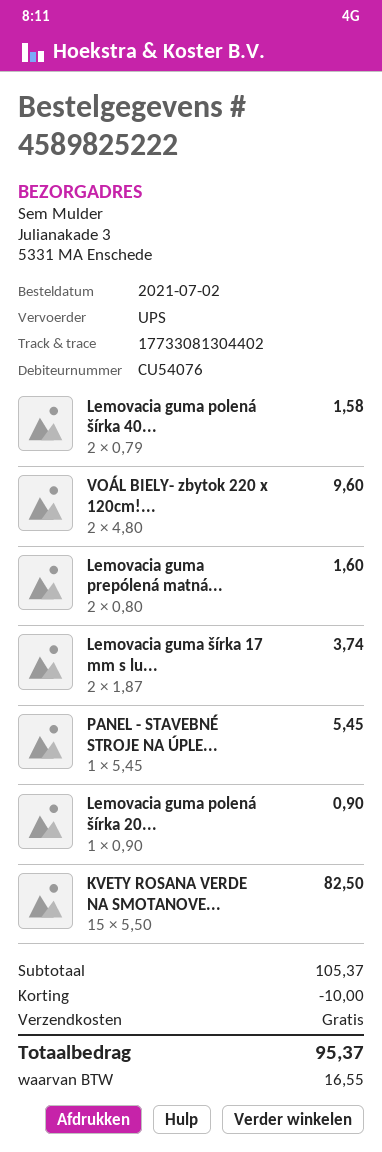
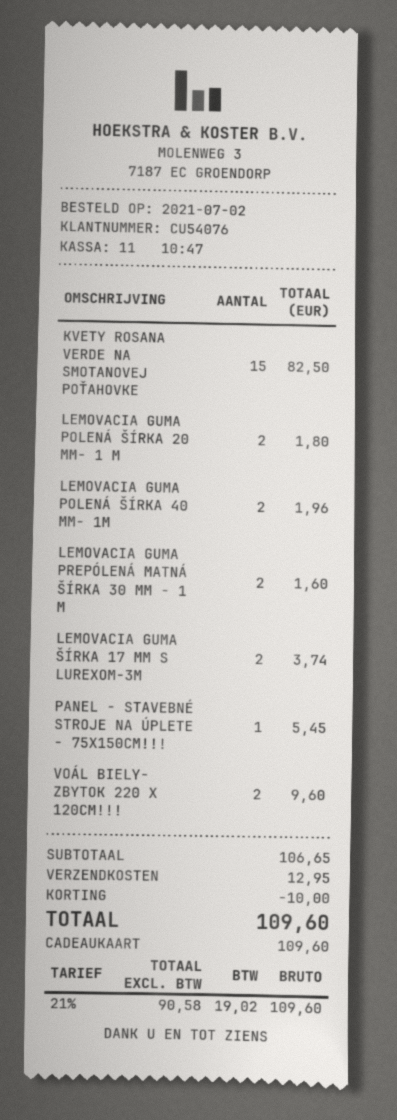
Lemovacia guma polená šírka 40...: 2 for 1.58 -> 2 for 1.96
Lemovacia guma polená šírka 20...: 1 for 0.90 -> 2 for 1.80
subtotal: 105.37 -> 106.65
shipping: 0.00 -> 12.95
tax: 16.55 -> 19.02
total: 95.37 -> 109.60

